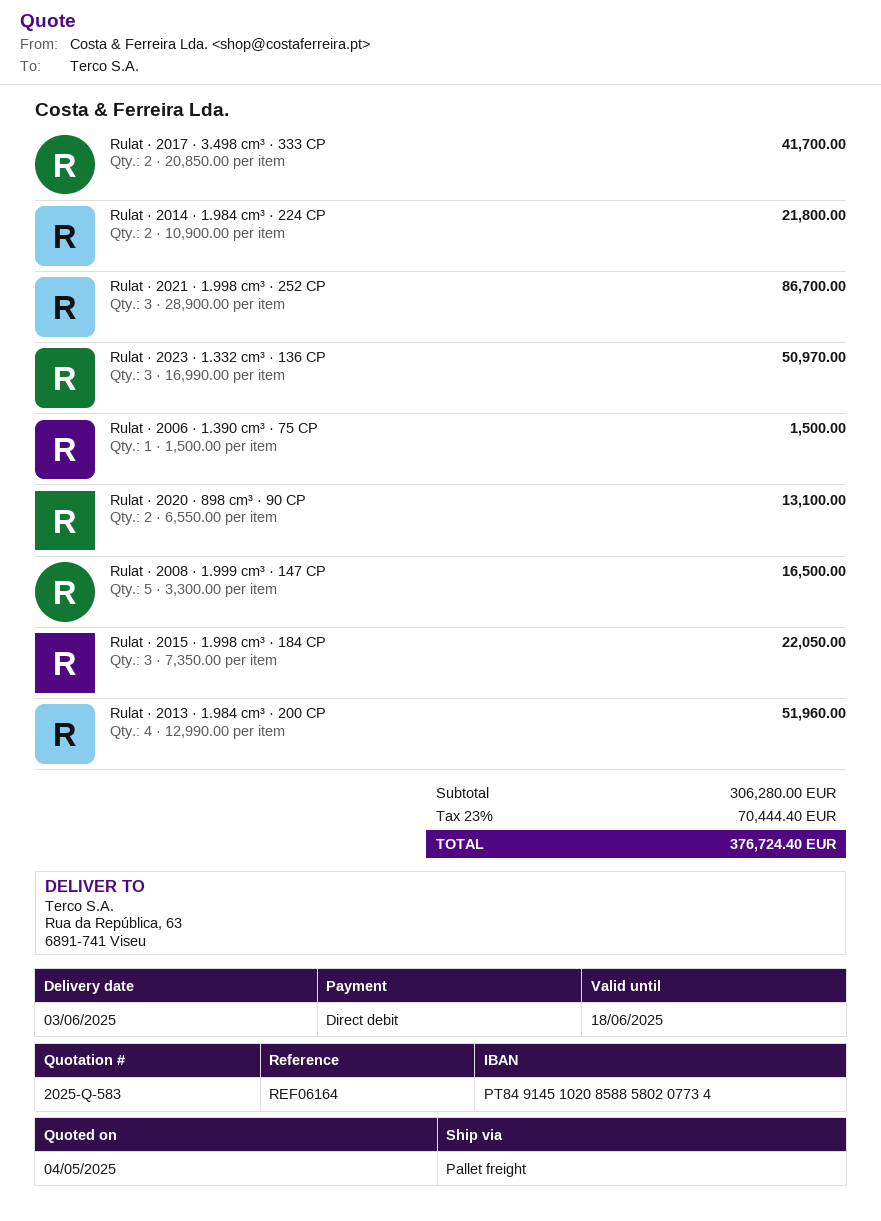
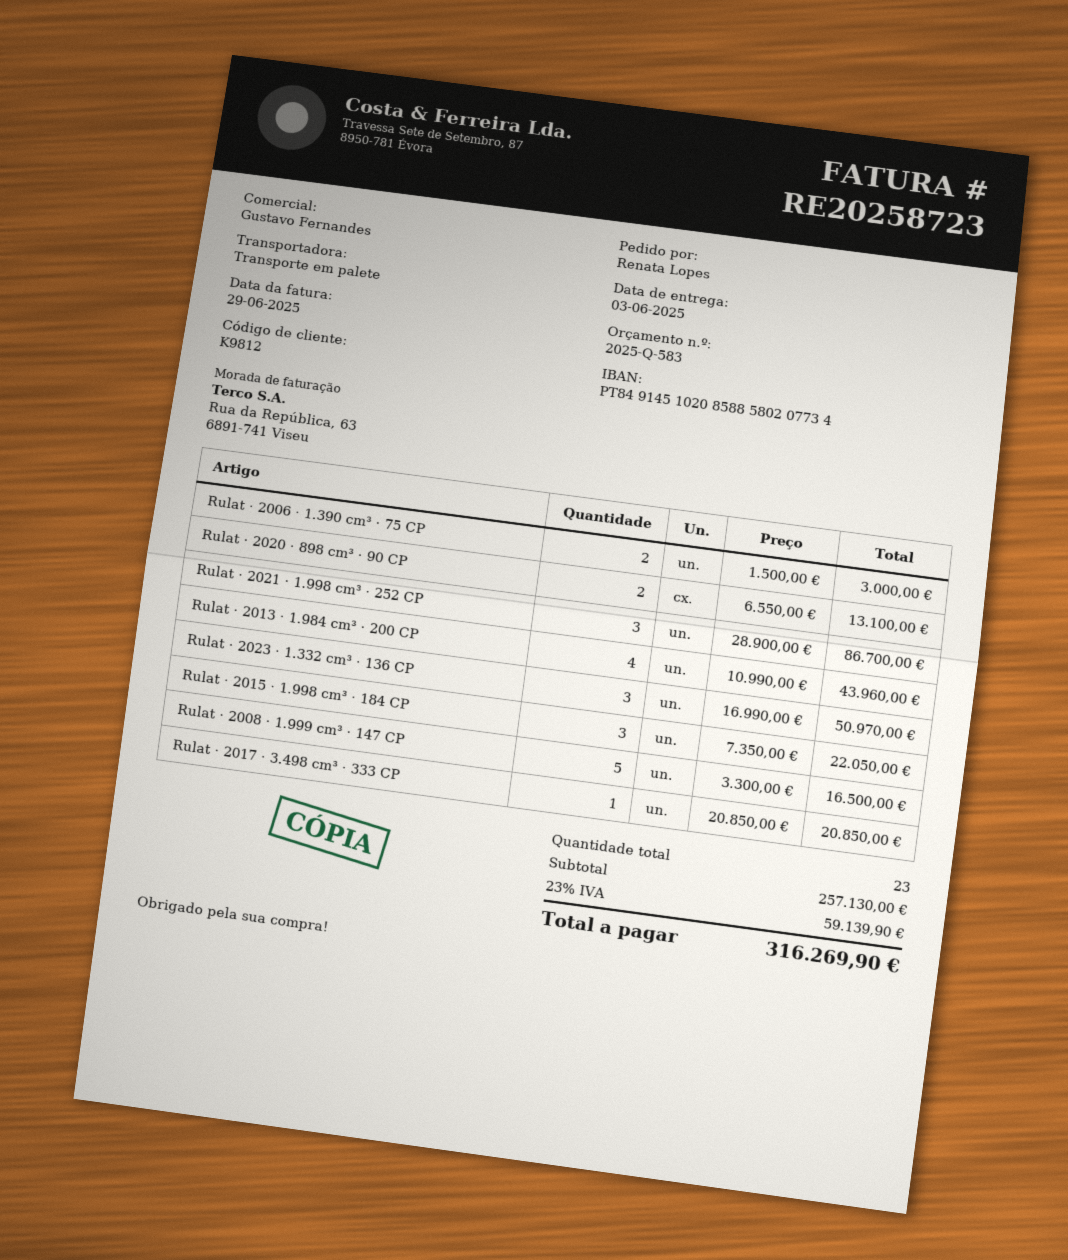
Rulat · 2017 · 3.498 cm³ · 333 CP: 2 x 20850.00 = 41700.00 -> 1 x 20850.00 = 20850.00
Rulat · 2014 · 1.984 cm³ · 224 CP: 2 x 10900.00 = 21800.00 -> none
Rulat · 2006 · 1.390 cm³ · 75 CP: 1 x 1500.00 = 1500.00 -> 2 x 1500.00 = 3000.00
Rulat · 2013 · 1.984 cm³ · 200 CP: 4 x 12990.00 = 51960.00 -> 4 x 10990.00 = 43960.00
subtotal: 306280.00 -> 257130.00
tax: 23% = 70444.40 -> 23% = 59139.90
total: 376724.40 -> 316269.90

